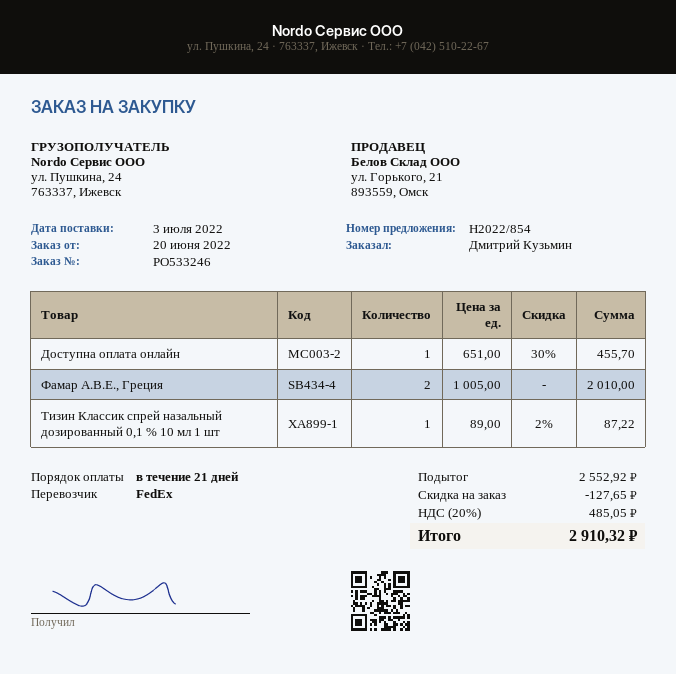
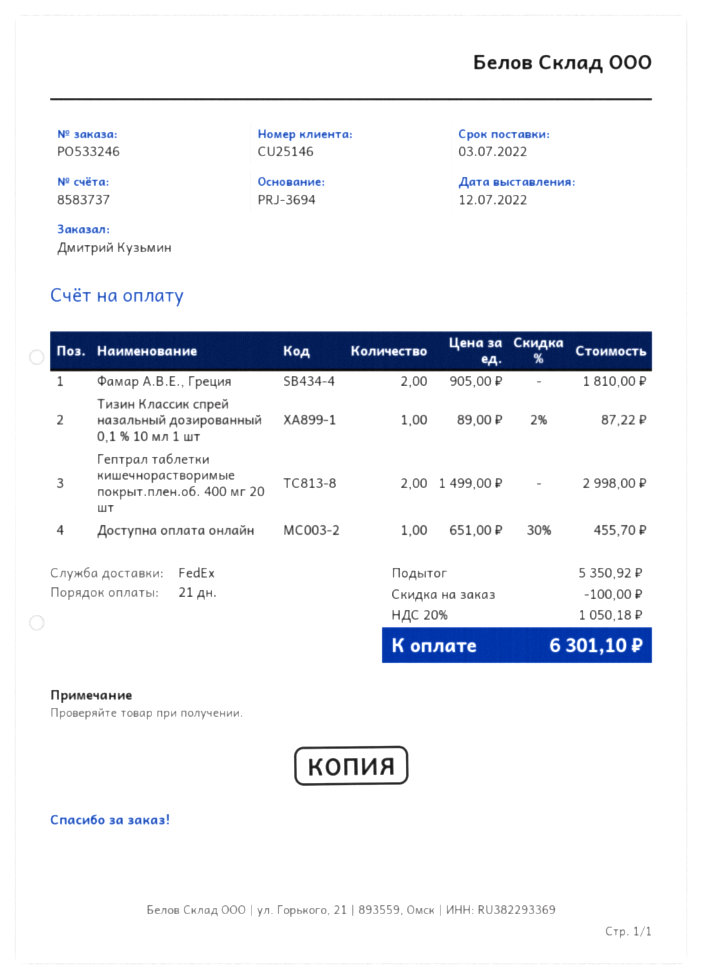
Фамар А.В.Е., Греция: 2 x 1005.00 = 2010.00 -> 2 x 905.00 = 1810.00
Гептрал таблетки кишечнорастворимые покрыт.плен.об. 400 мг 20 шт: none -> 2 x 1499.00 = 2998.00
subtotal: 2552.92 -> 5350.92
discount: 127.65 -> 100.00
tax: 20% = 485.05 -> 20% = 1050.18
total: 2910.32 -> 6301.10

